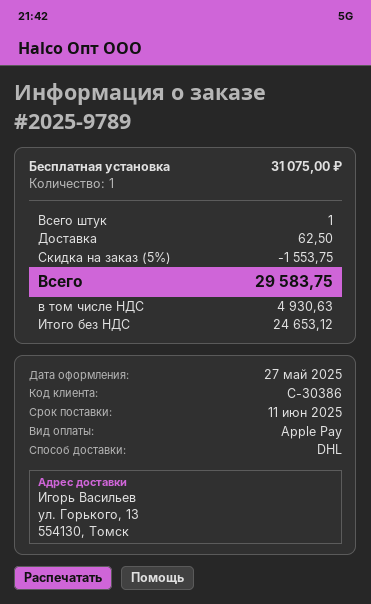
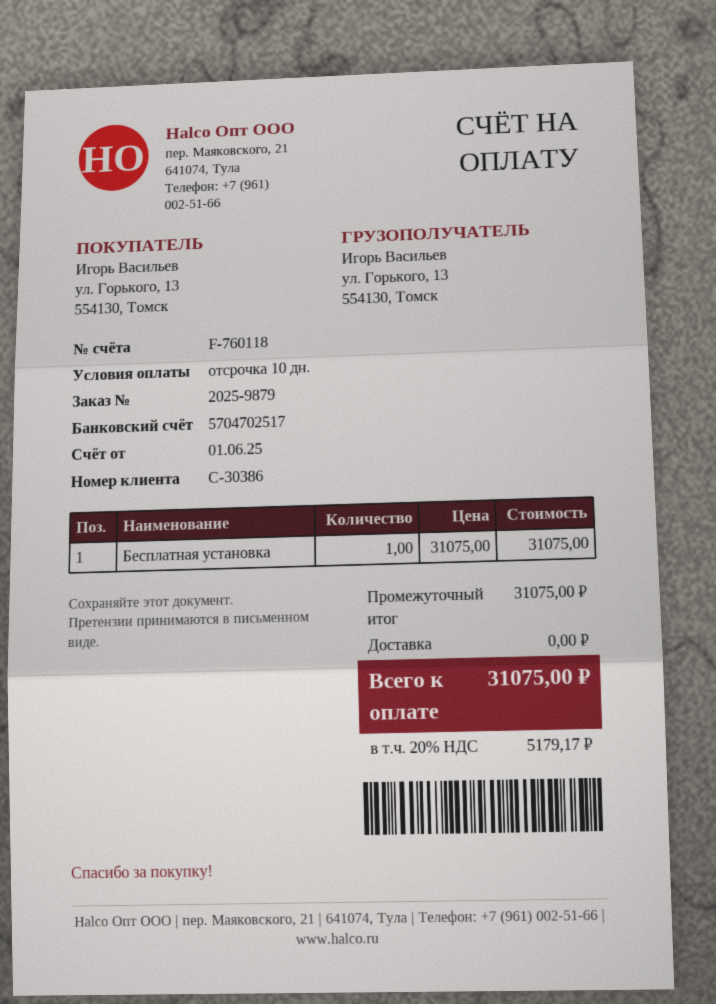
order number: 2025-9789 -> 2025-9879
discount: 5% = 1553.75 -> none
shipping: 62.50 -> 0.00
tax: 4930.63 -> 5179.17
total: 29583.75 -> 31075.00

